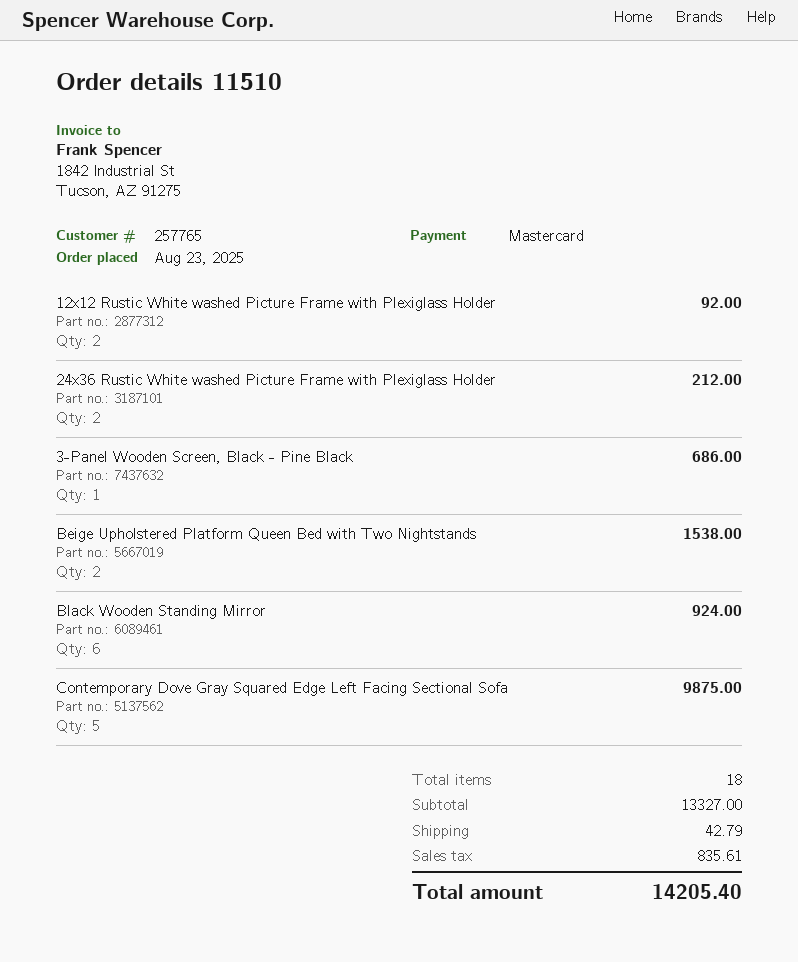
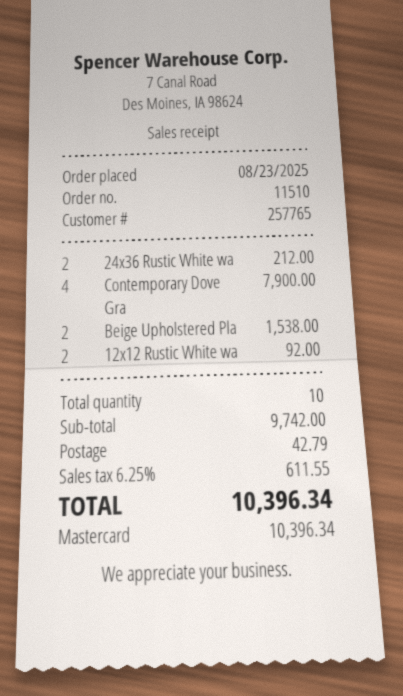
3-Panel Wooden Screen, Black - Pine Black: 1 for 686.00 -> none
Black Wooden Standing Mirror: 6 for 924.00 -> none
Contemporary Dove Gray Squared Edge Left Facing Sectional Sofa: 5 for 9875.00 -> 4 for 7900.00
total quantity: 18 -> 10
subtotal: 13327.00 -> 9742.00
tax: 835.61 -> 611.55
total: 14205.40 -> 10396.34

